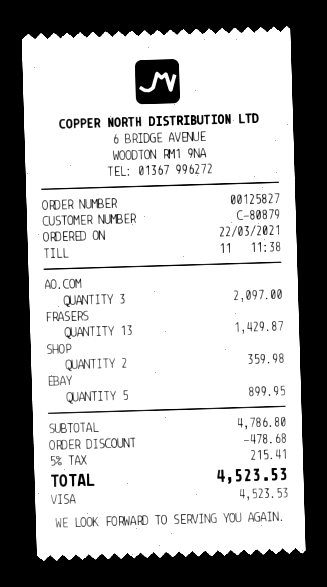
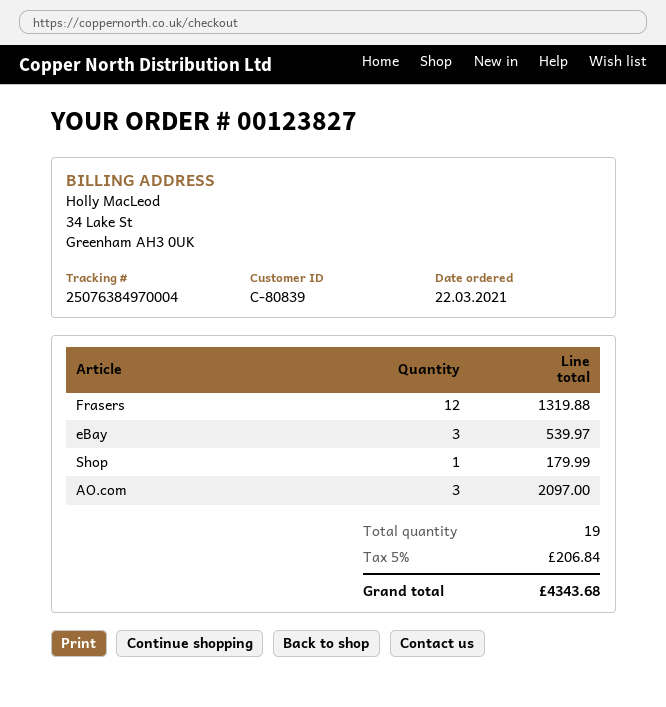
order number: 00125827 -> 00123827
customer number: C-80879 -> C-80839
FRASERS: 13 for 1429.87 -> 12 for 1319.88
SHOP: 2 for 359.98 -> 1 for 179.99
EBAY: 5 for 899.95 -> 3 for 539.97
discount: 478.68 -> none
tax: 5% = 215.41 -> 5% = 206.84
total: 4523.53 -> 4343.68

